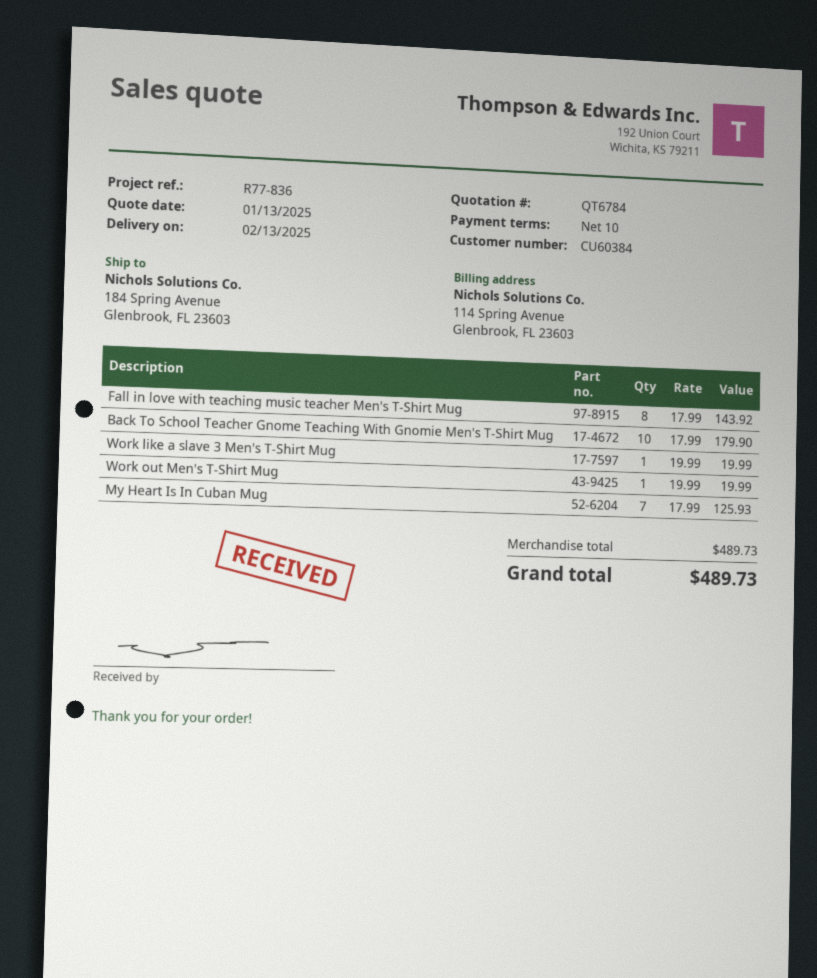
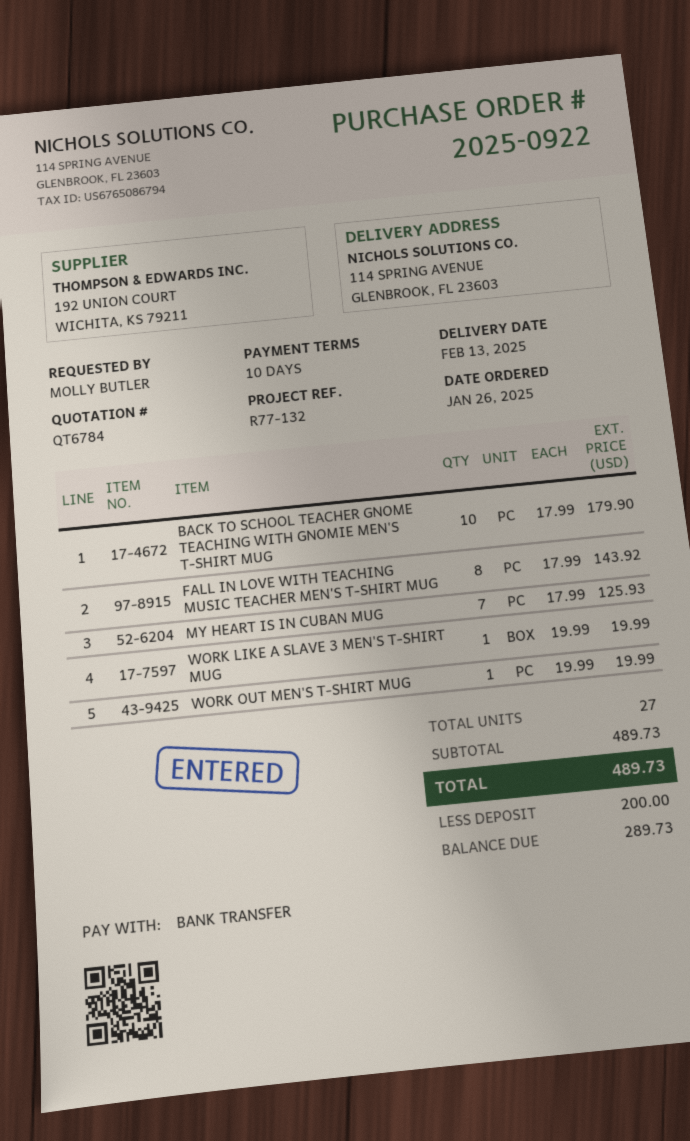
reference: R77-836 -> R77-132
ship to: 184 Spring Avenue, Glenbrook, FL 23603 -> 114 SPRING AVENUE, GLENBROOK, FL 23603

